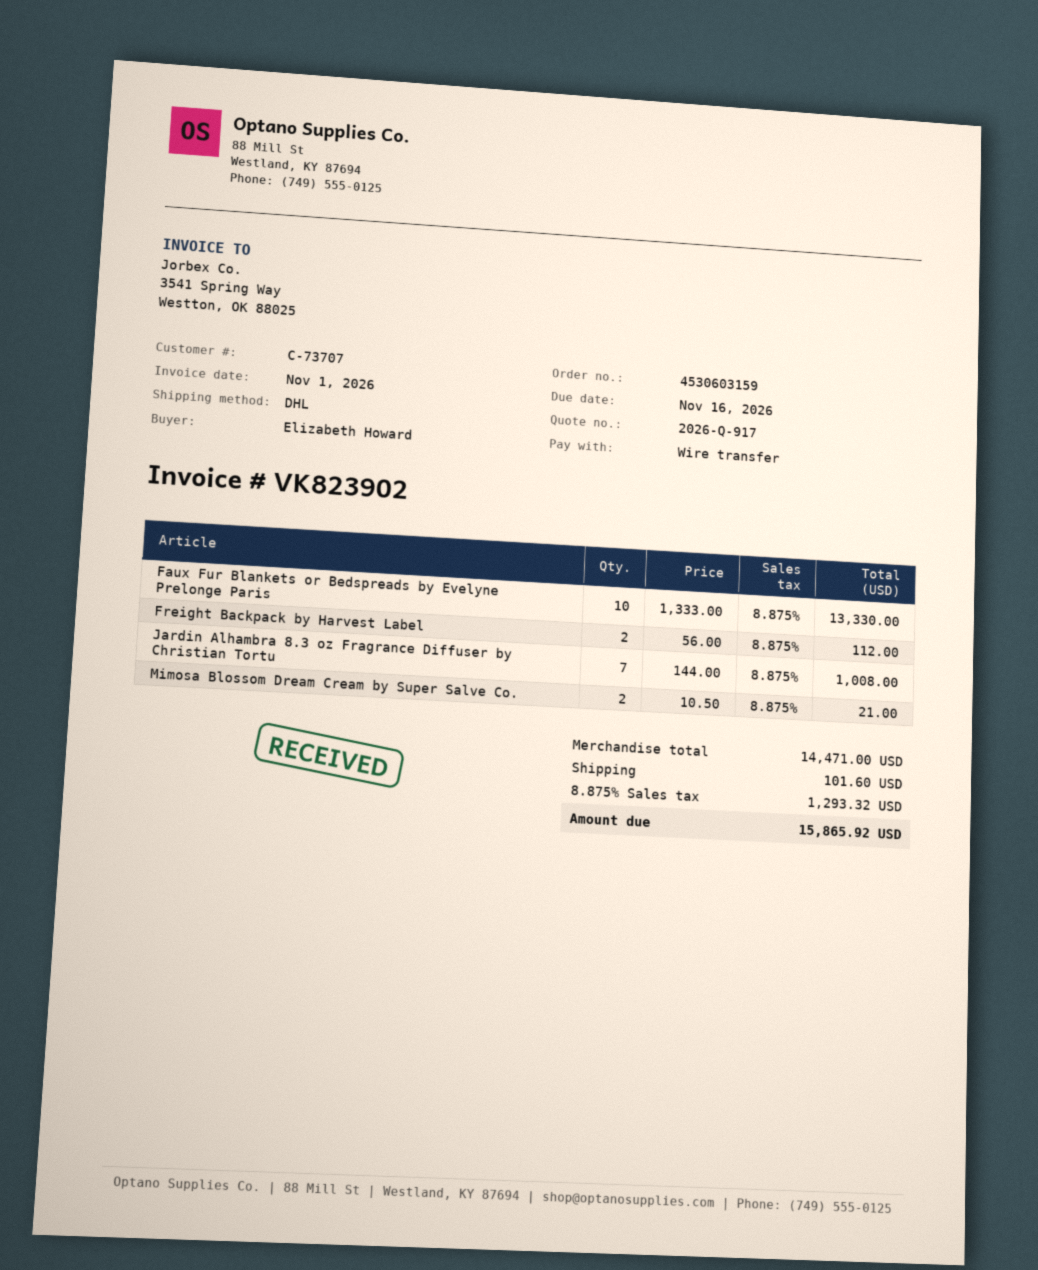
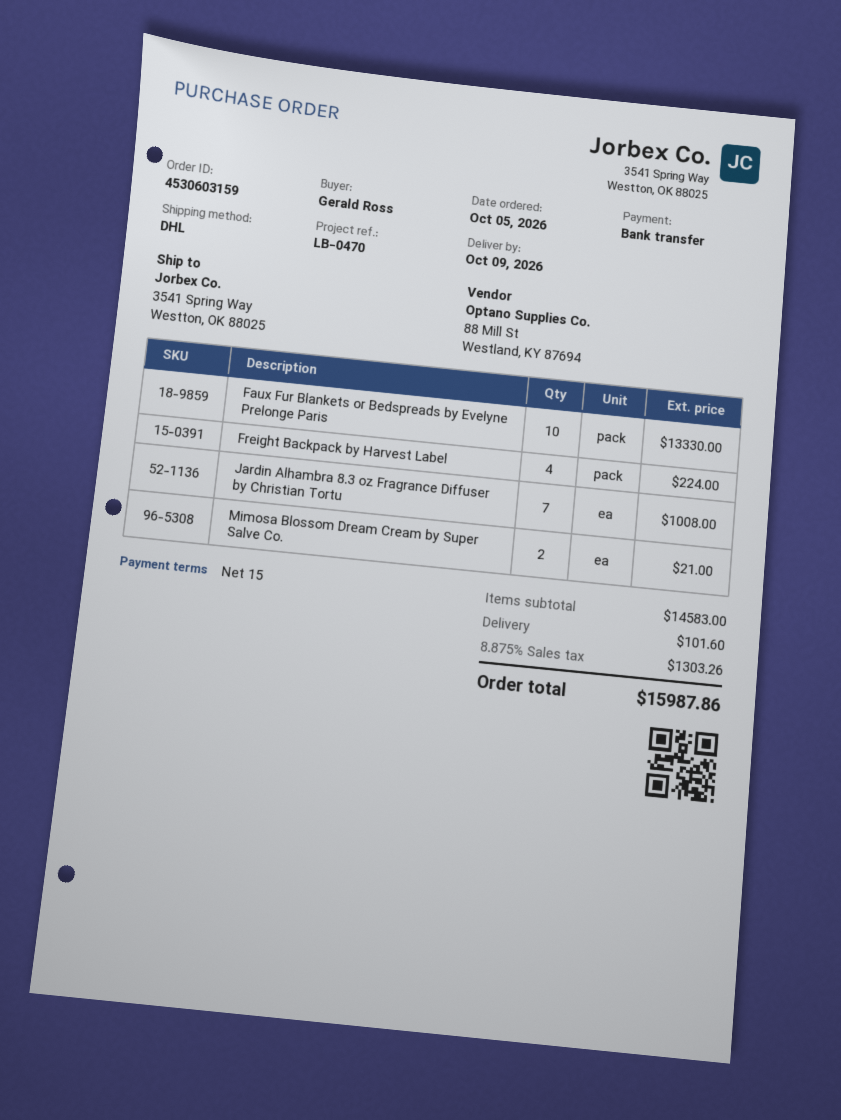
ordered by: Elizabeth Howard -> Gerald Ross
Freight Backpack by Harvest Label: 2 for 112.00 -> 4 for 224.00
subtotal: 14471.00 -> 14583.00
tax: 8.875% = 1293.32 -> 8.875% = 1303.26
total: 15865.92 -> 15987.86

